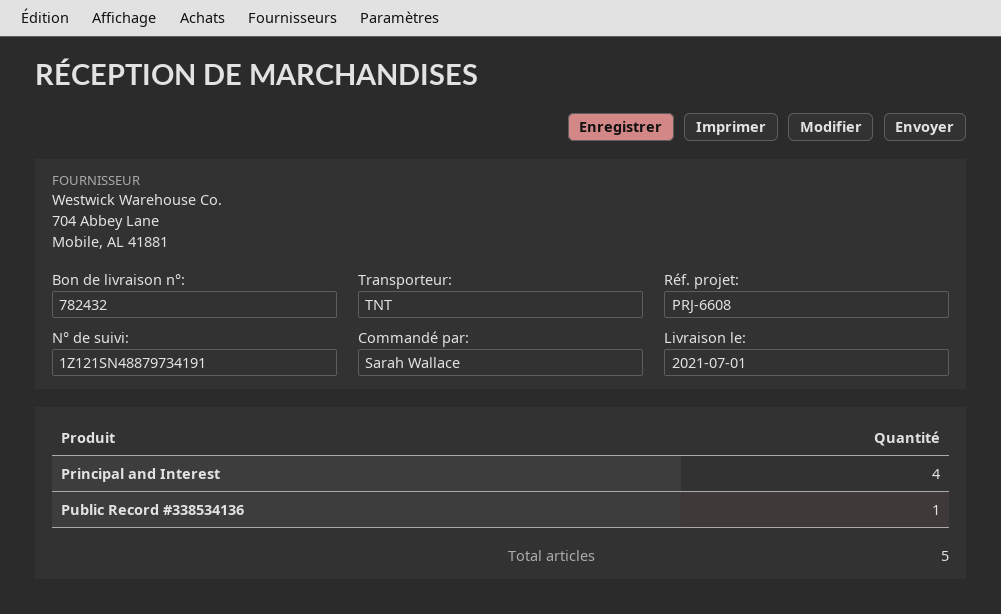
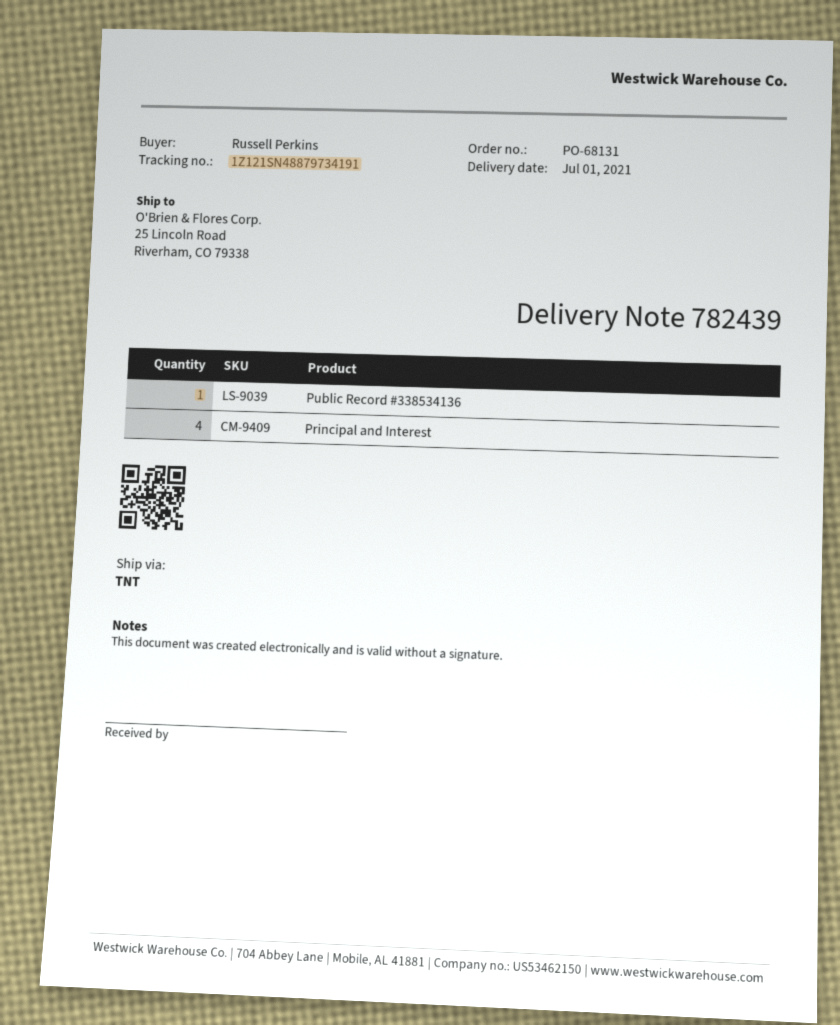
delivery note number: 782432 -> 782439
ordered by: Sarah Wallace -> Russell Perkins

